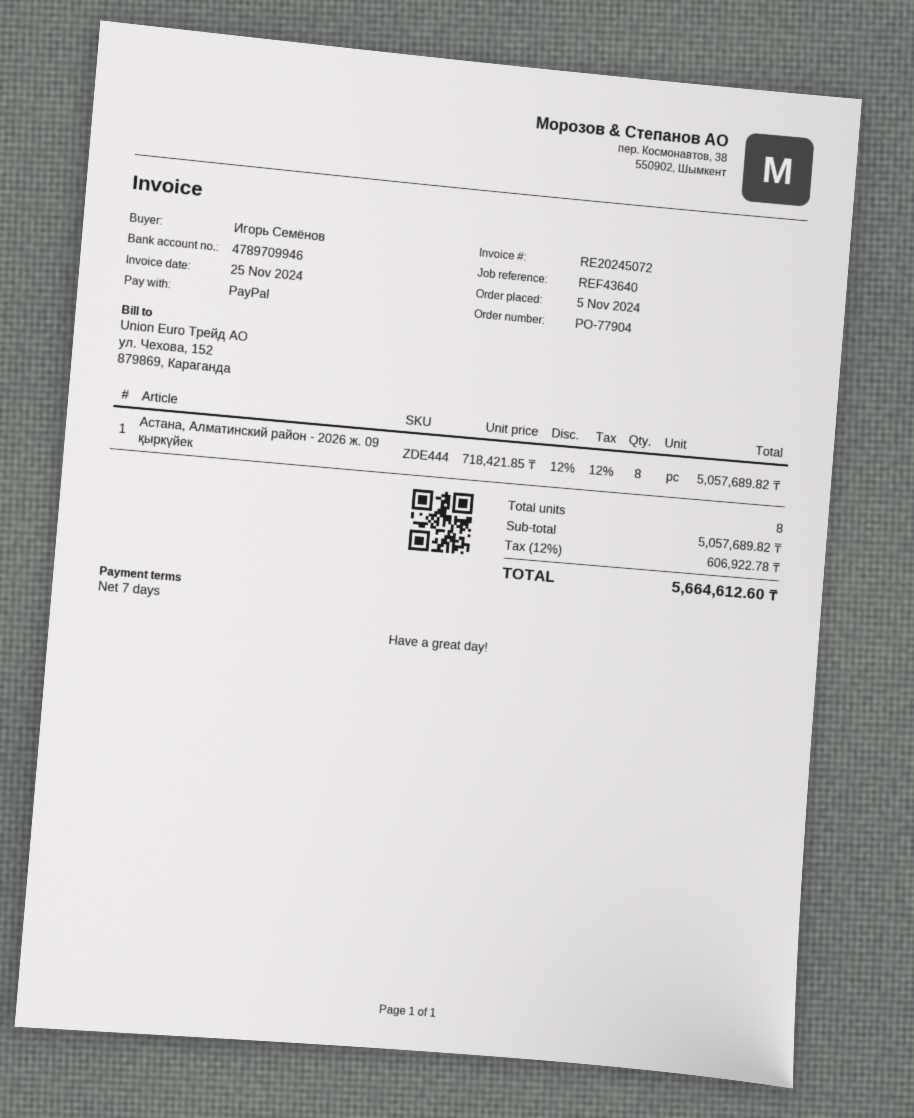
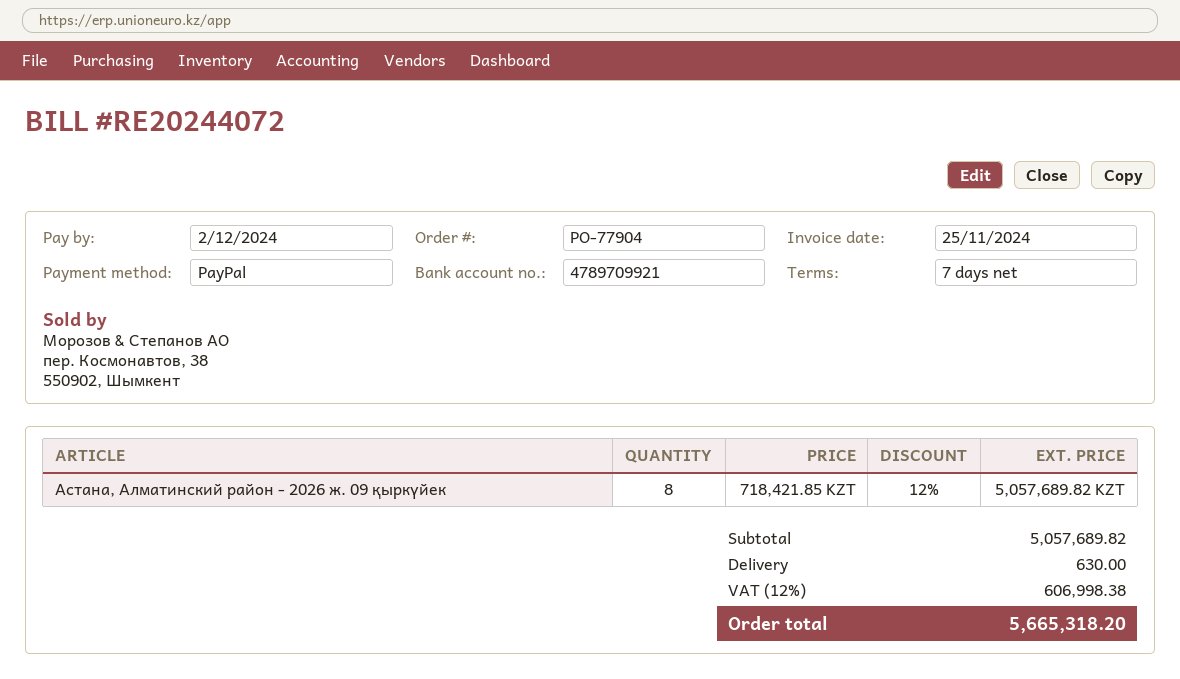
invoice number: RE20245072 -> RE20244072
bank account: 4789709946 -> 4789709921
shipping: none -> 630.00
tax: 12% = 606922.78 -> 12% = 606998.38
total: 5664612.60 -> 5665318.20

